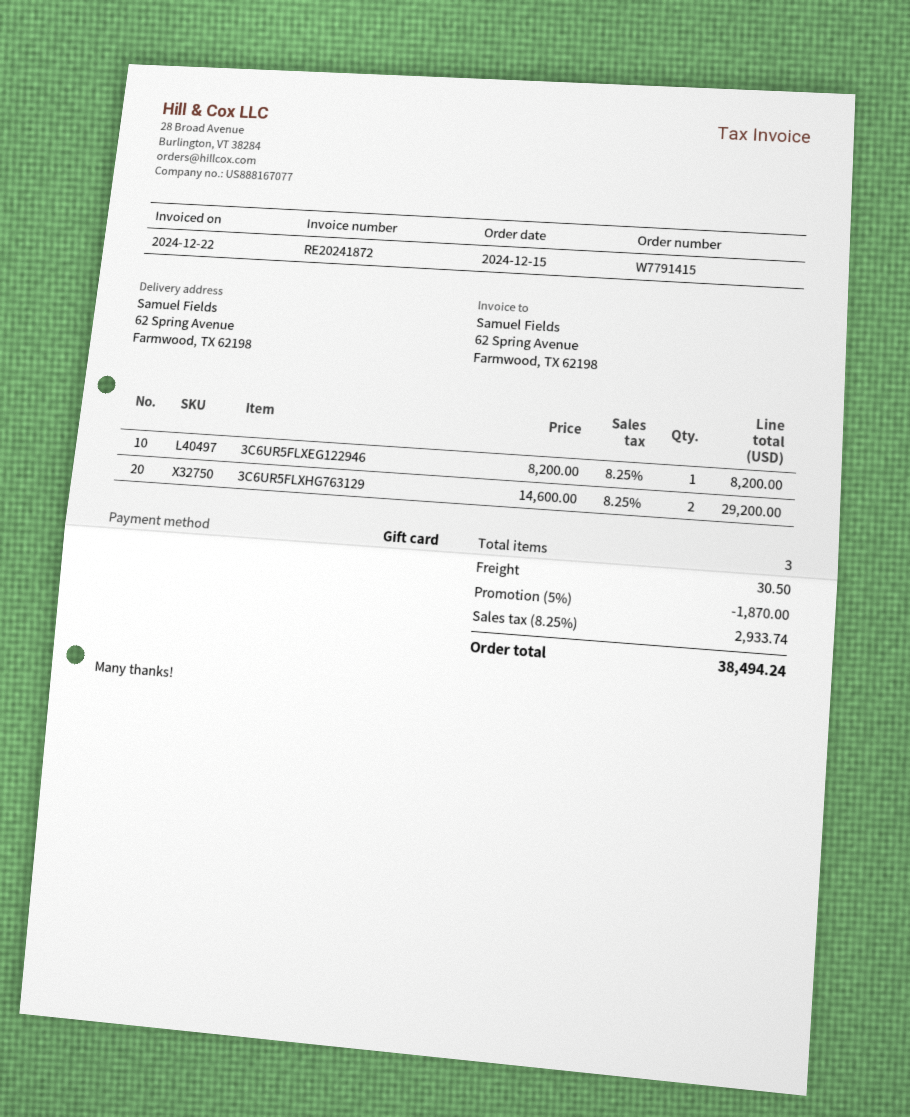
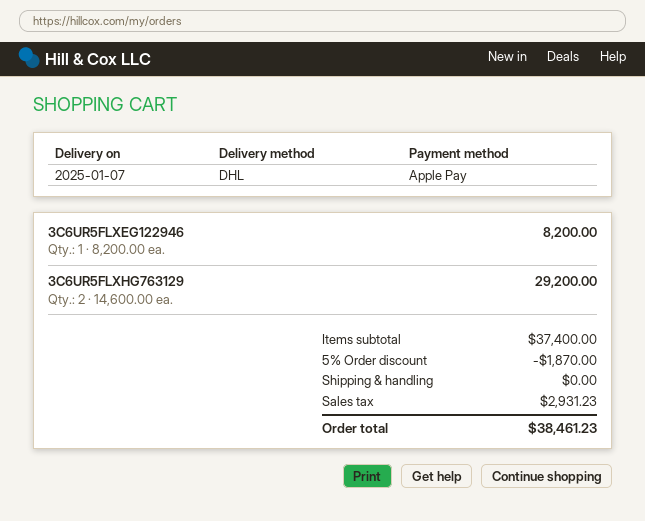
payment method: gift card -> Apple Pay
shipping: 30.50 -> 0.00
tax: 2933.74 -> 2931.23
total: 38494.24 -> 38461.23

